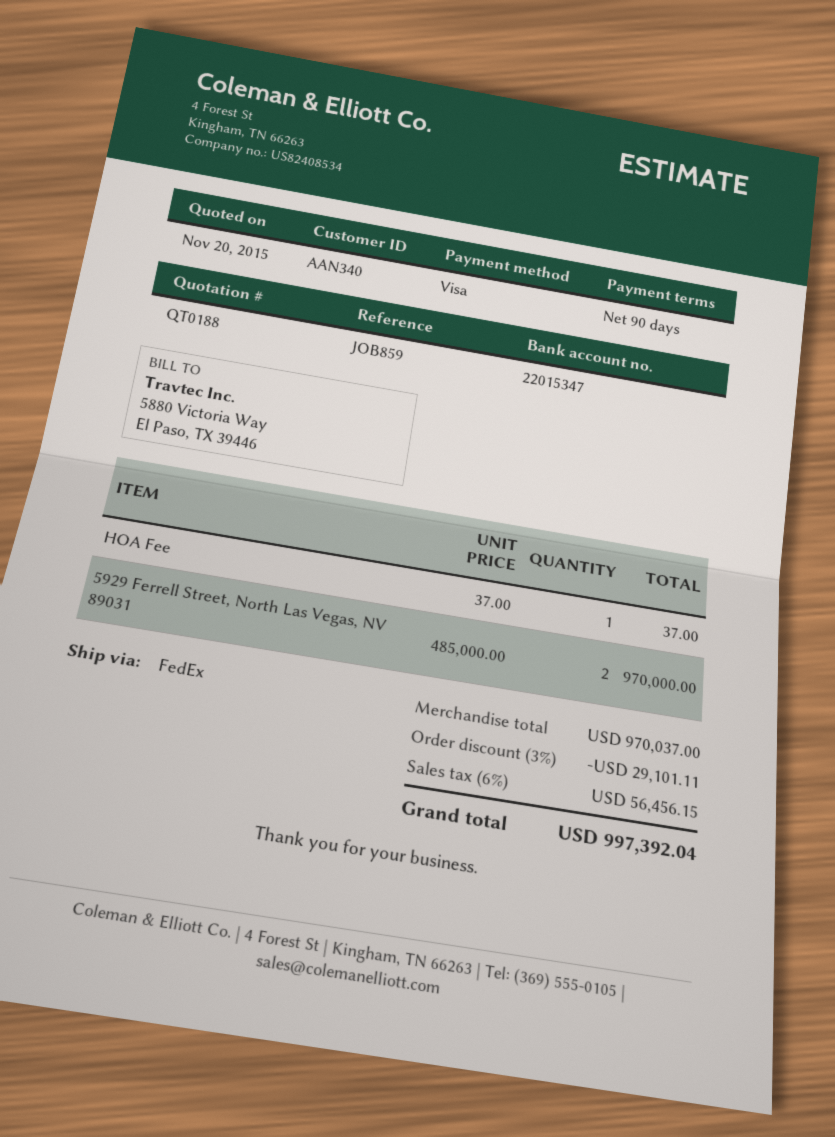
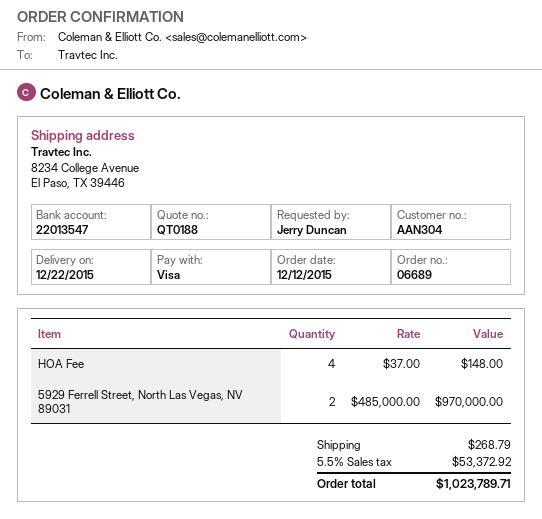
customer number: AAN340 -> AAN304
bank account: 22015347 -> 22013547
HOA Fee: 1 x 37.00 = 37.00 -> 4 x 37.00 = 148.00
discount: 3% = 29101.11 -> none
shipping: none -> 268.79
tax: 6% = 56456.15 -> 5.5% = 53372.92
total: 997392.04 -> 1023789.71

